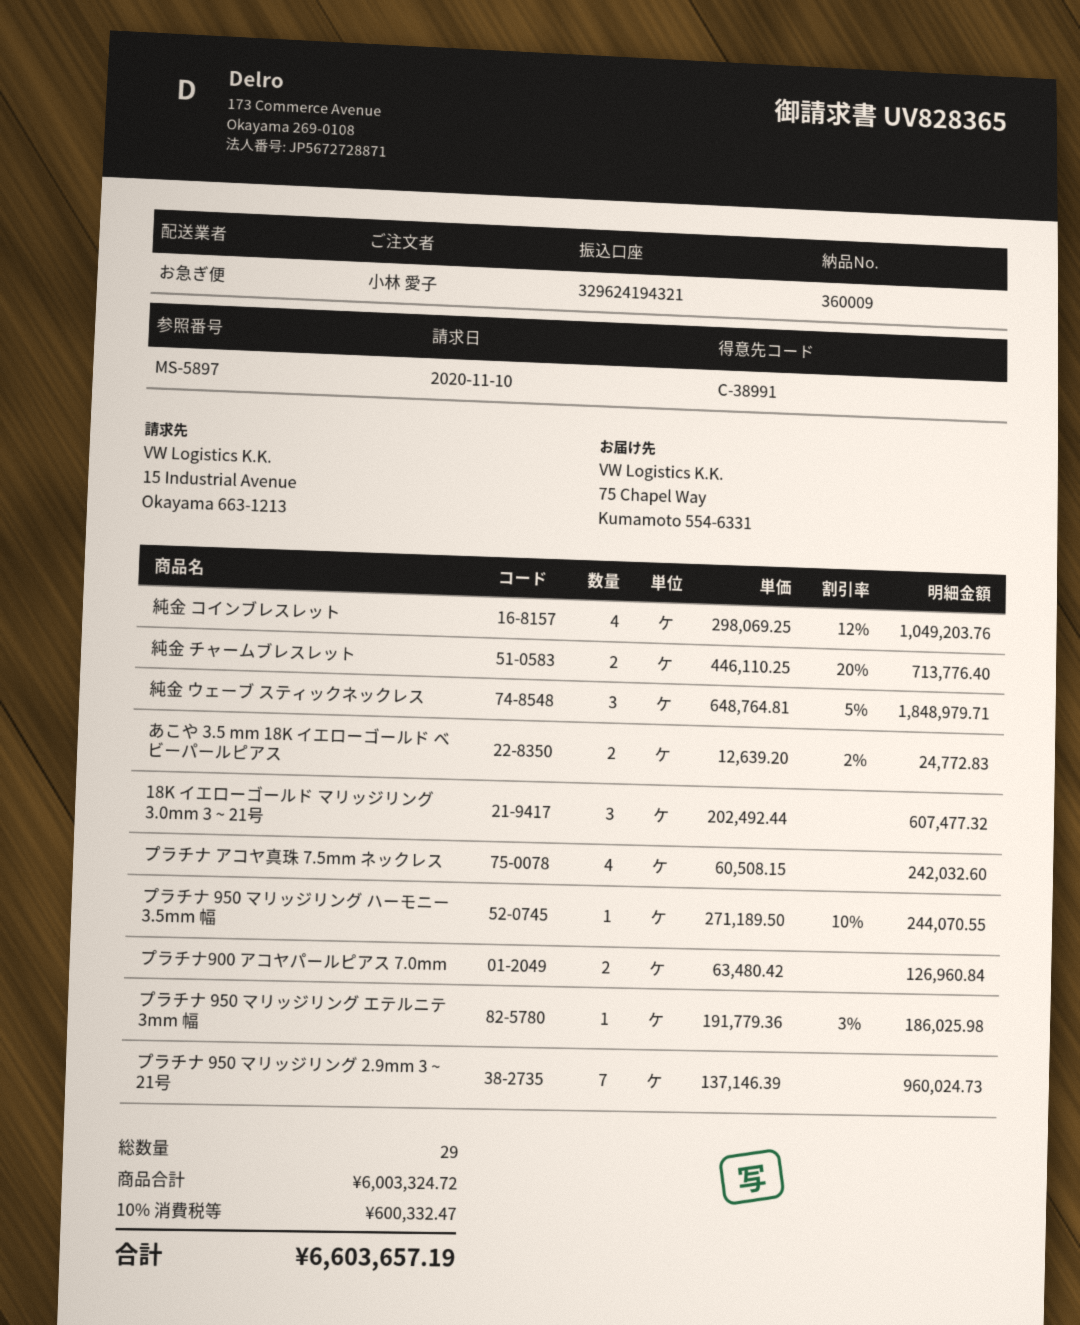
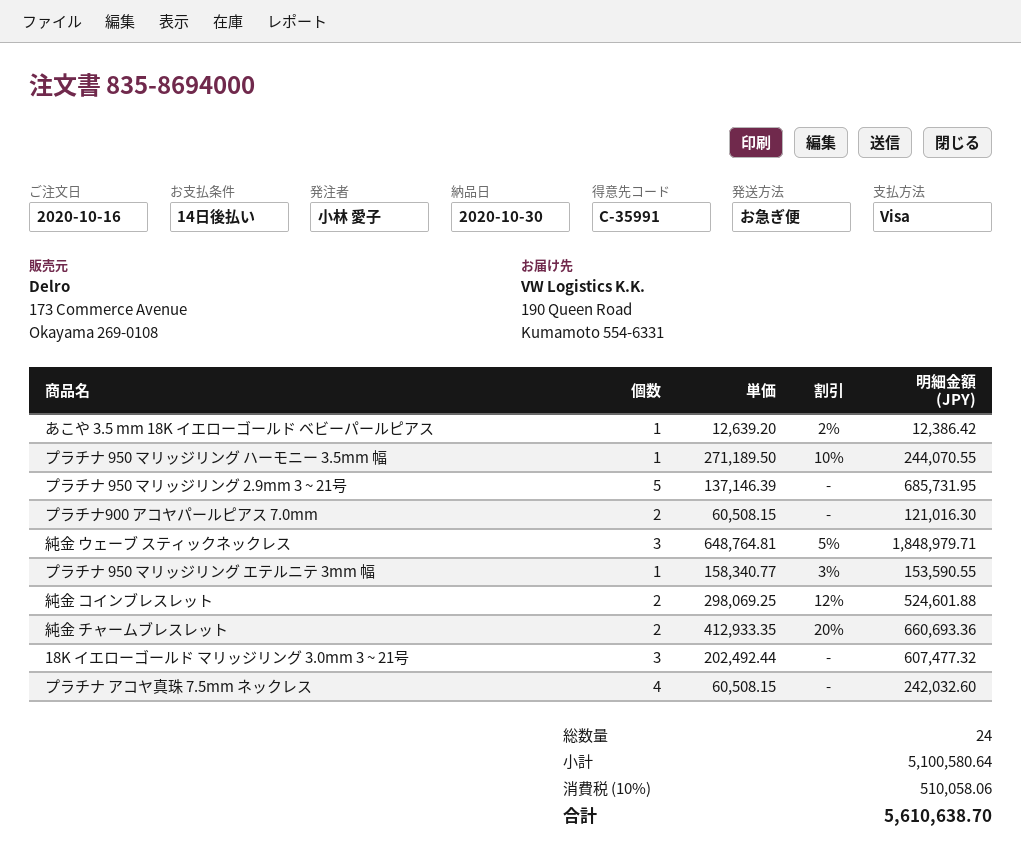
customer number: C-38991 -> C-35991
ship to: 75 Chapel Way, Kumamoto 554-6331 -> 190 Queen Road, Kumamoto 554-6331
純金 コインブレスレット: 4 x 298069.25 - 12% = 1049203.76 -> 2 x 298069.25 - 12% = 524601.88
純金 チャームブレスレット: 2 x 446110.25 - 20% = 713776.40 -> 2 x 412933.35 - 20% = 660693.36
あこや 3.5 mm 18K イエローゴールド ベビーパールピアス: 2 x 12639.20 - 2% = 24772.83 -> 1 x 12639.20 - 2% = 12386.42
プラチナ900 アコヤパールピアス 7.0mm: 2 x 63480.42 = 126960.84 -> 2 x 60508.15 = 121016.30
プラチナ 950 マリッジリング エテルニテ 3mm 幅: 1 x 191779.36 - 3% = 186025.98 -> 1 x 158340.77 - 3% = 153590.55
プラチナ 950 マリッジリング 2.9mm 3 ~ 21号: 7 x 137146.39 = 960024.73 -> 5 x 137146.39 = 685731.95
total quantity: 29 -> 24
subtotal: 6003324.72 -> 5100580.64
tax: 10% = 600332.47 -> 10% = 510058.06
total: 6603657.19 -> 5610638.70

